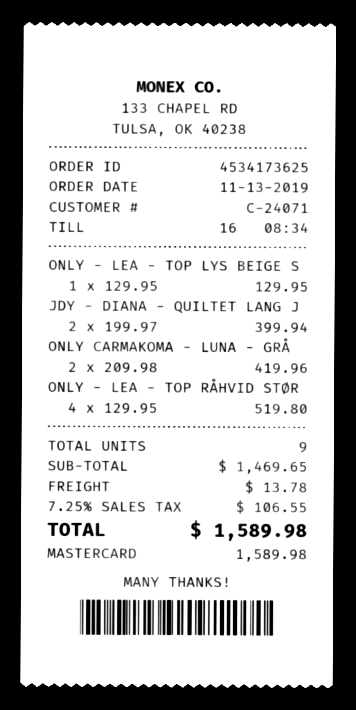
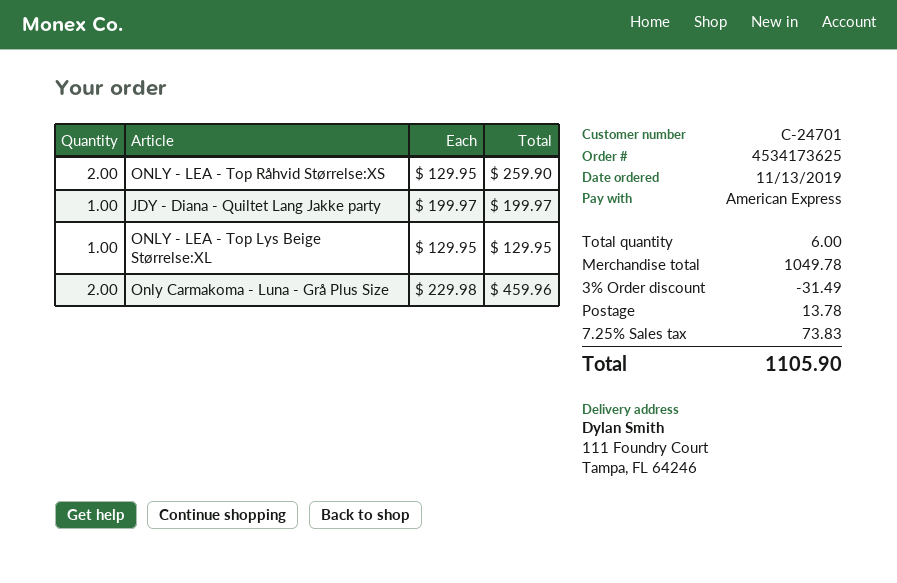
customer number: C-24071 -> C-24701
payment method: Mastercard -> American Express
JDY - DIANA - QUILTET LANG J: 2 x 199.97 = 399.94 -> 1 x 199.97 = 199.97
ONLY CARMAKOMA - LUNA - GRÅ: 2 x 209.98 = 419.96 -> 2 x 229.98 = 459.96
ONLY - LEA - TOP RÅHVID STØR: 4 x 129.95 = 519.80 -> 2 x 129.95 = 259.90
total quantity: 9 -> 6
subtotal: 1469.65 -> 1049.78
discount: none -> 3% = 31.49
tax: 7.25% = 106.55 -> 7.25% = 73.83
total: 1589.98 -> 1105.90

